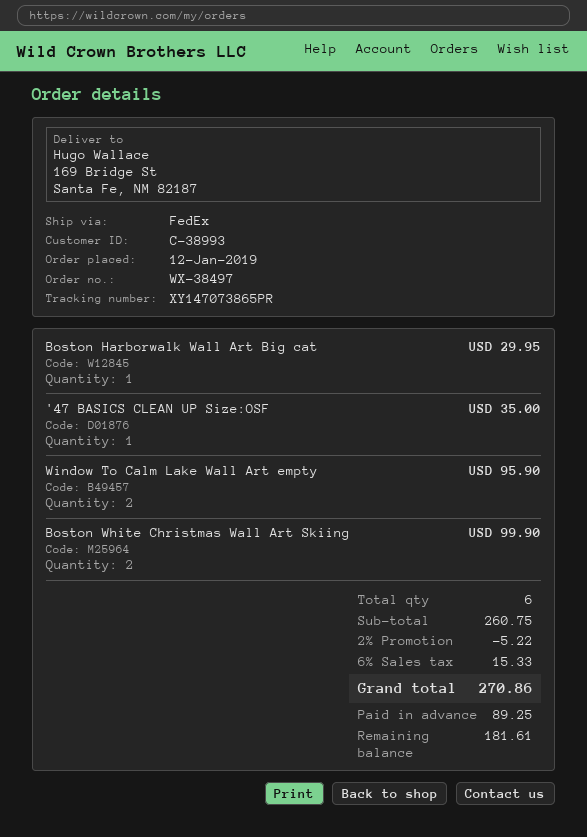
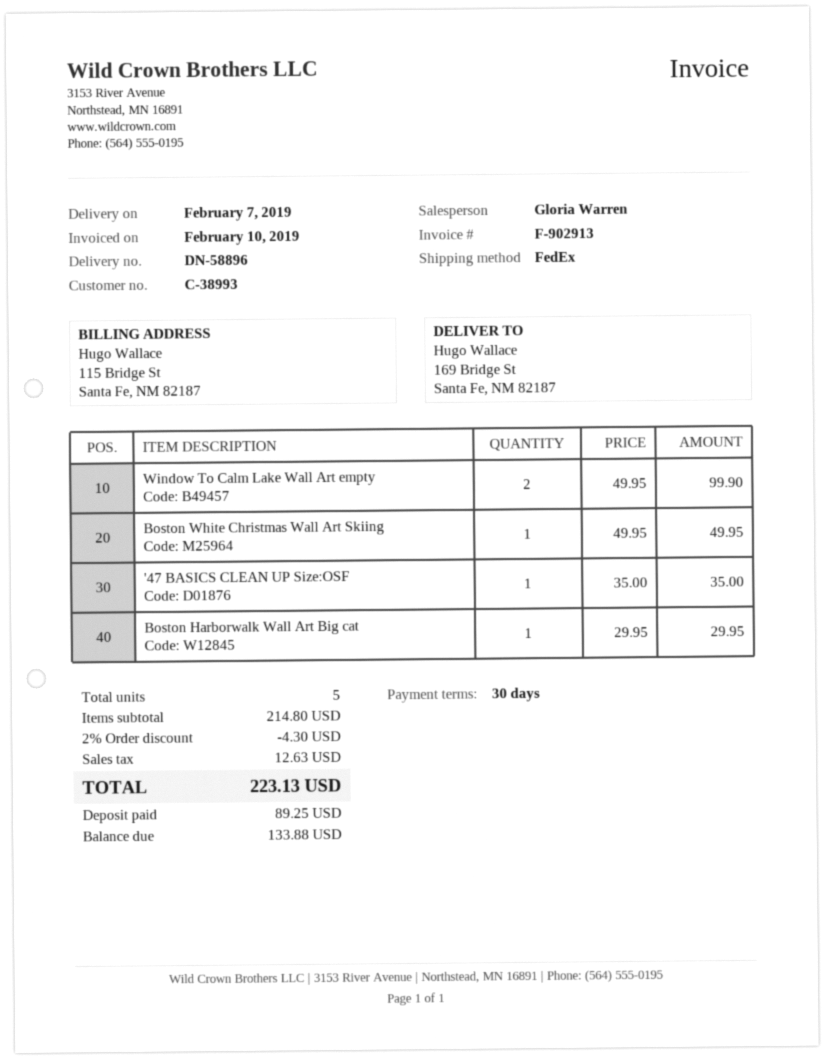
Window To Calm Lake Wall Art empty: 2 for 95.90 -> 2 for 99.90
Boston White Christmas Wall Art Skiing: 2 for 99.90 -> 1 for 49.95
total quantity: 6 -> 5
subtotal: 260.75 -> 214.80
discount: 2% = 5.22 -> 2% = 4.30
tax: 15.33 -> 12.63
total: 270.86 -> 223.13
balance: 181.61 -> 133.88

